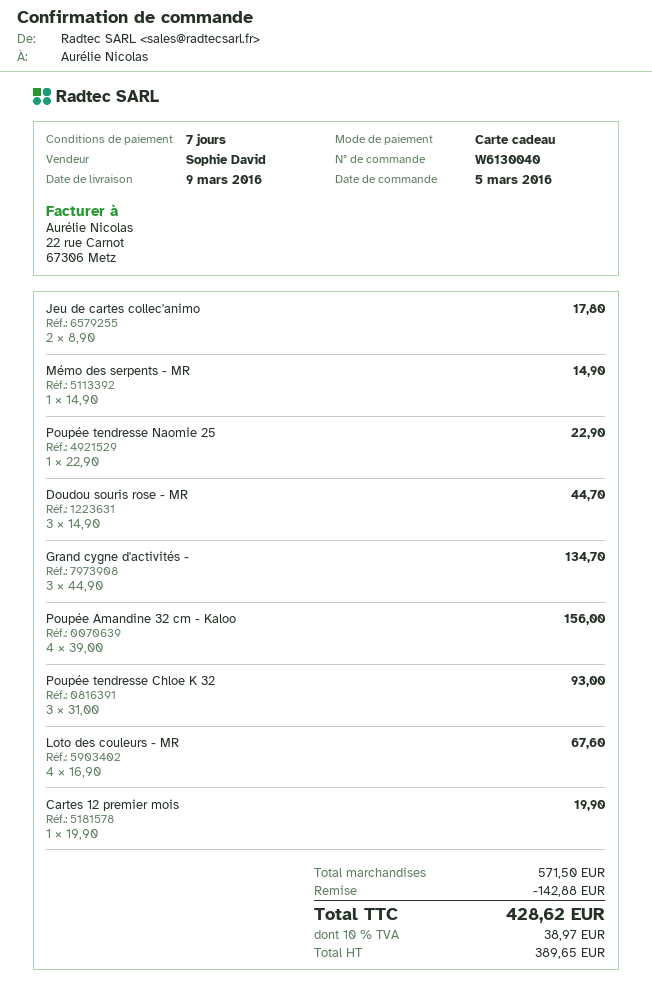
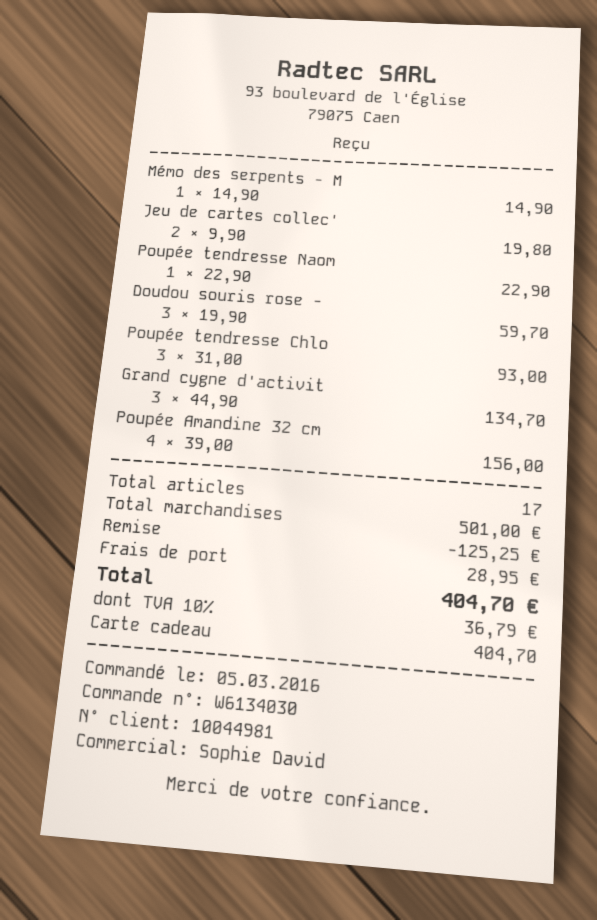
order number: W6130040 -> W6134030
Jeu de cartes collec'animo: 2 x 8.90 = 17.80 -> 2 x 9.90 = 19.80
Doudou souris rose - MR: 3 x 14.90 = 44.70 -> 3 x 19.90 = 59.70
Loto des couleurs - MR: 4 x 16.90 = 67.60 -> none
Cartes 12 premier mois: 1 x 19.90 = 19.90 -> none
subtotal: 571.50 -> 501.00
discount: 142.88 -> 125.25
shipping: none -> 28.95
tax: 10% = 38.97 -> 10% = 36.79
total: 428.62 -> 404.70

